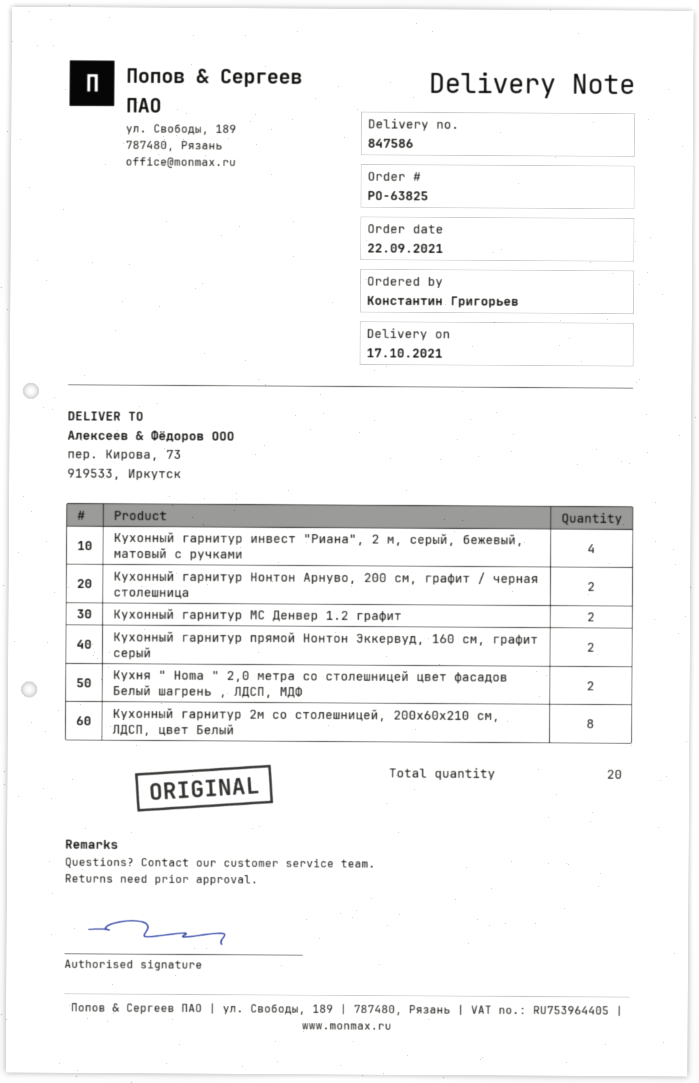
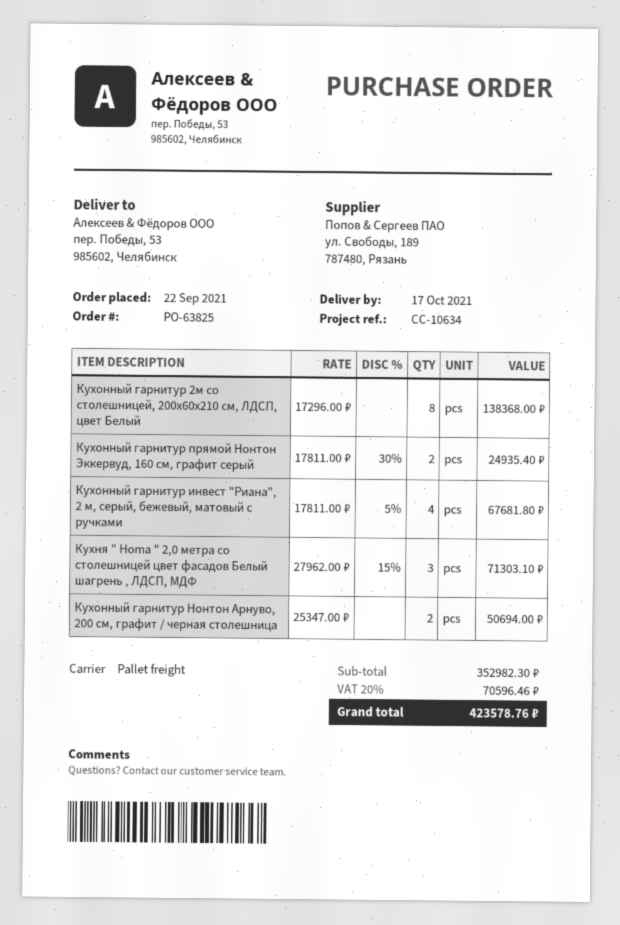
ship to: пер. Кирова, 73, 919533, Иркутск -> пер. Победы, 53, 985602, Челябинск
Кухонный гарнитур МС Денвер 1.2 графит: 2 -> none
Кухня " Homa " 2,0 метра со столешницей цвет фасадов Белый шагрень , ЛДСП, МДФ: 2 -> 3

